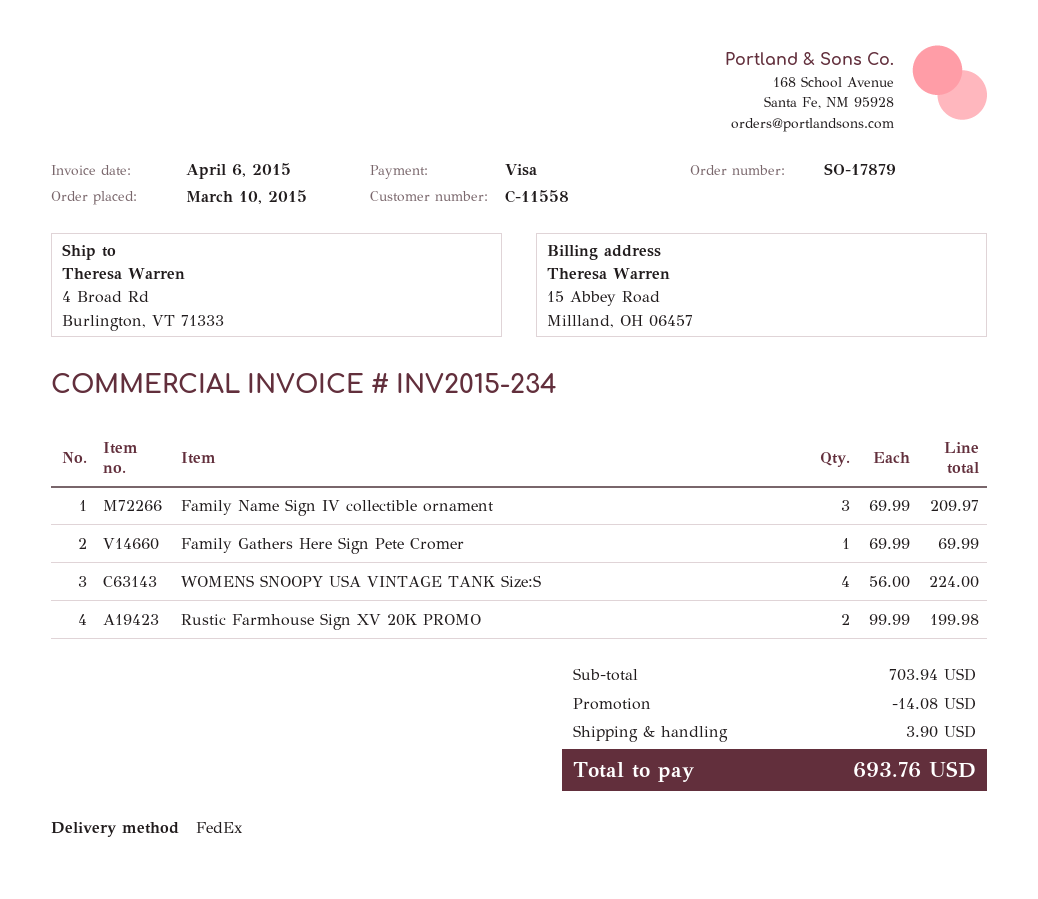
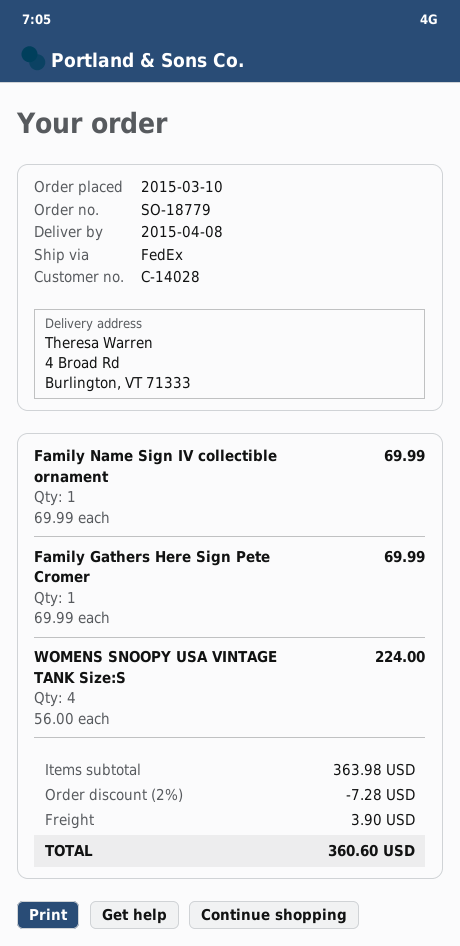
order number: SO-17879 -> SO-18779
customer number: C-11558 -> C-14028
Family Name Sign IV collectible ornament: 3 x 69.99 = 209.97 -> 1 x 69.99 = 69.99
Rustic Farmhouse Sign XV 20K PROMO: 2 x 99.99 = 199.98 -> none
subtotal: 703.94 -> 363.98
discount: 14.08 -> 7.28
total: 693.76 -> 360.60

